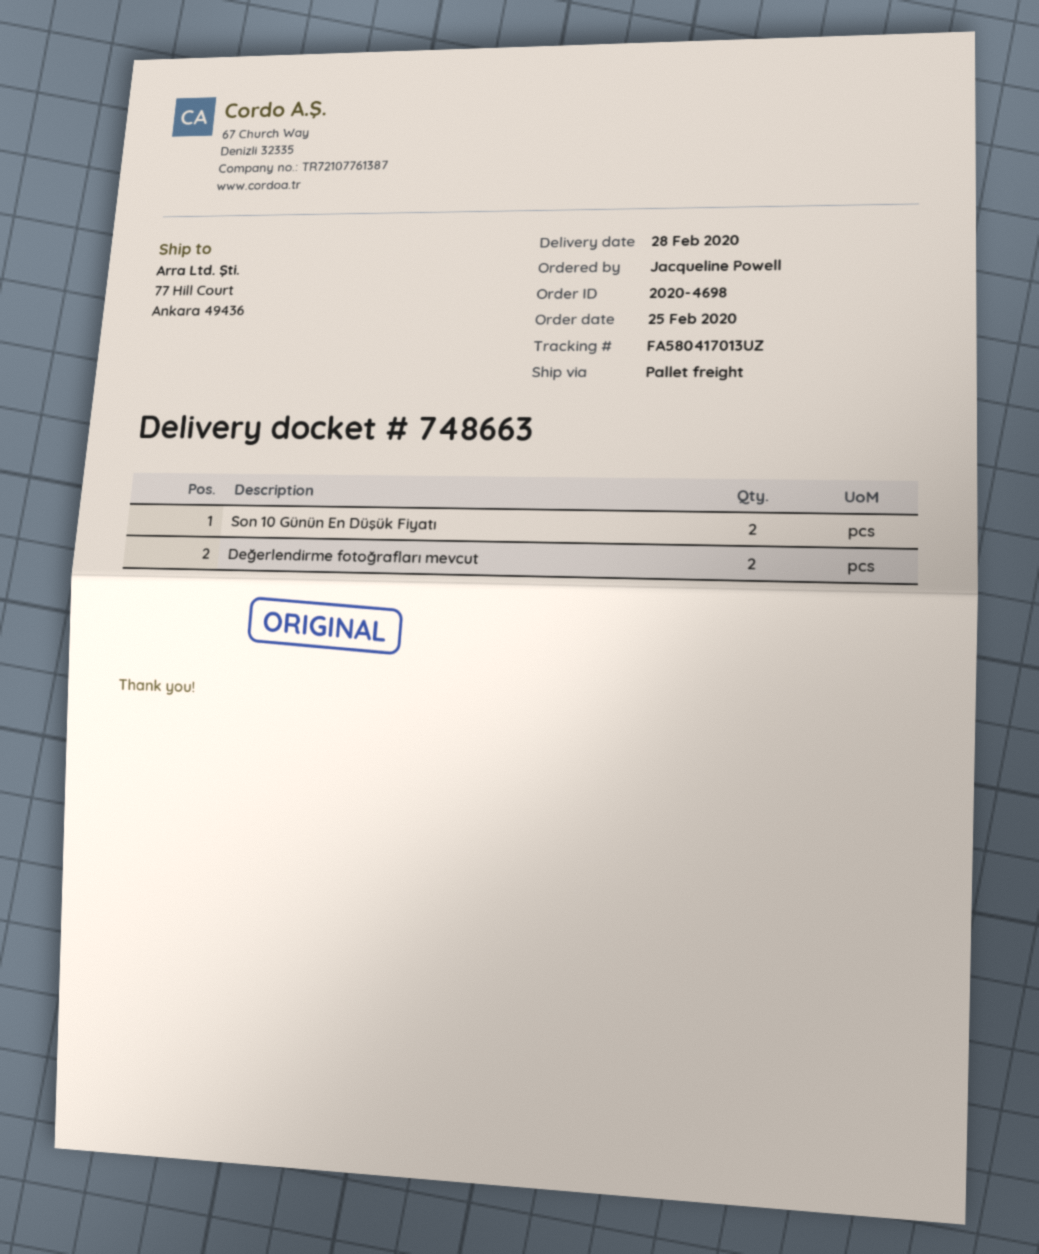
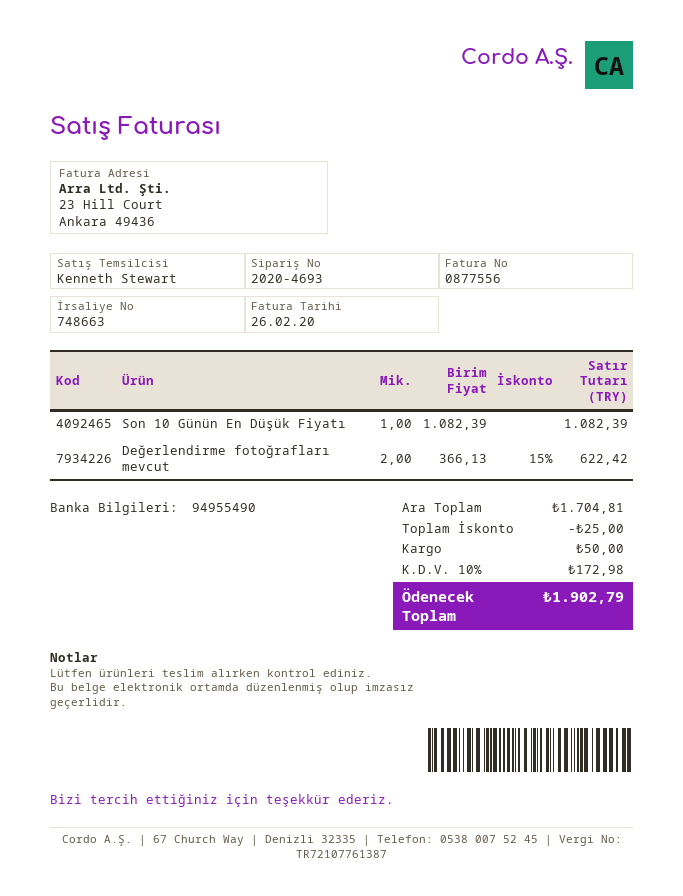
order number: 2020-4698 -> 2020-4693
Son 10 Günün En Düşük Fiyatı: 2 -> 1

